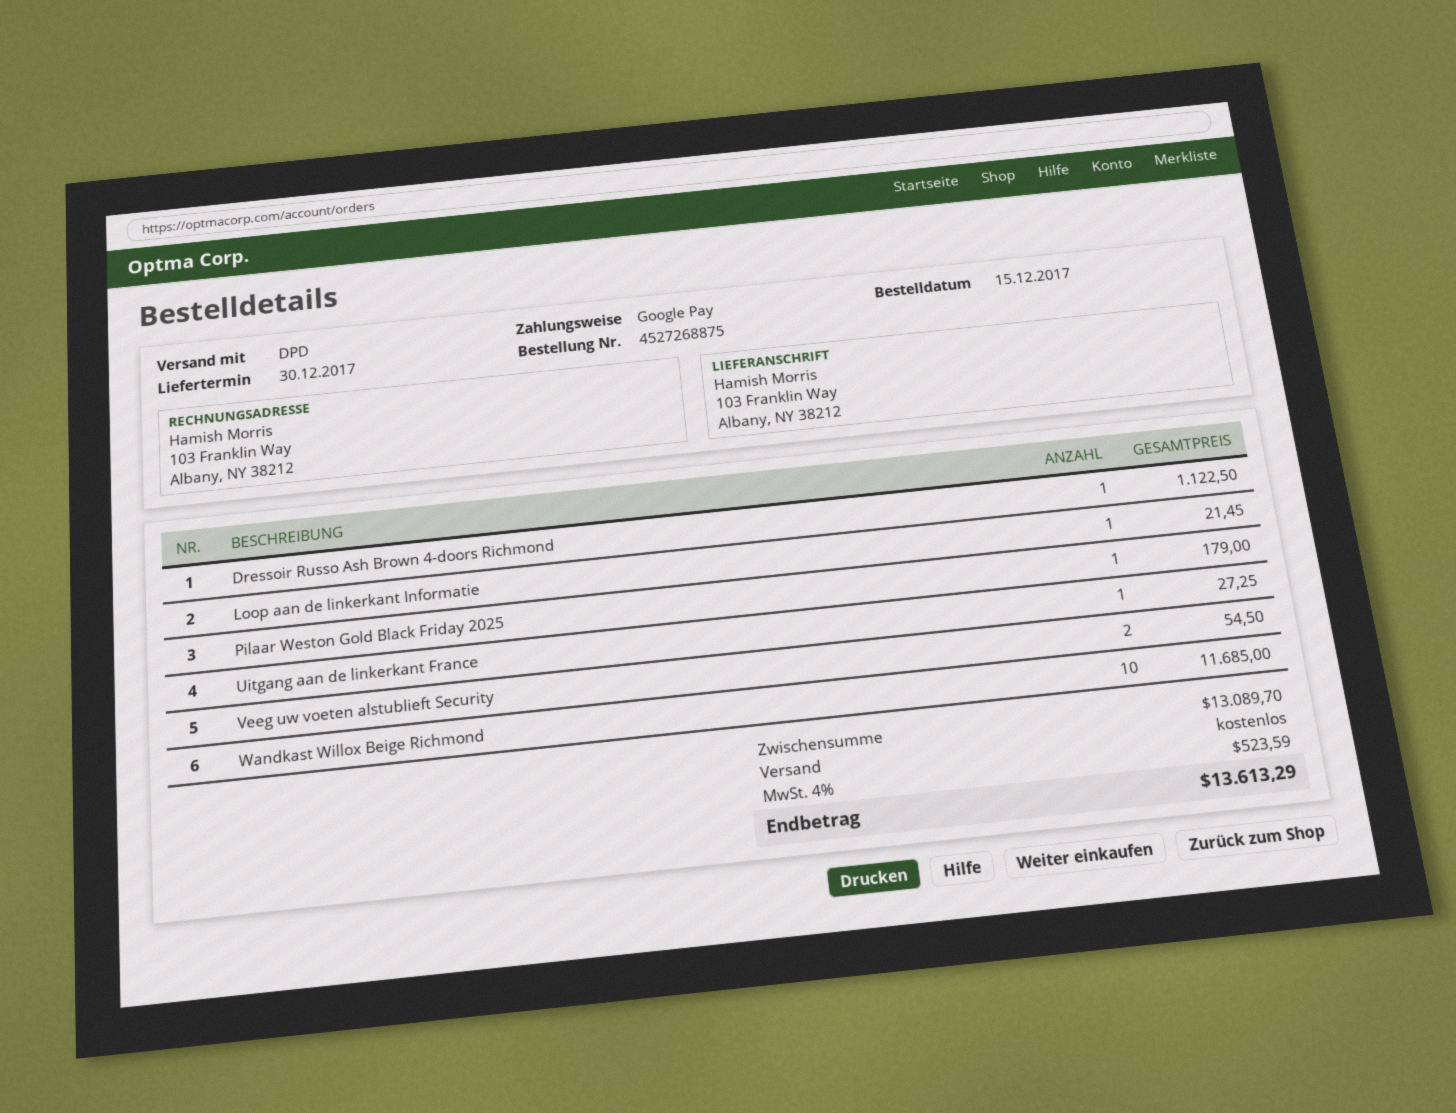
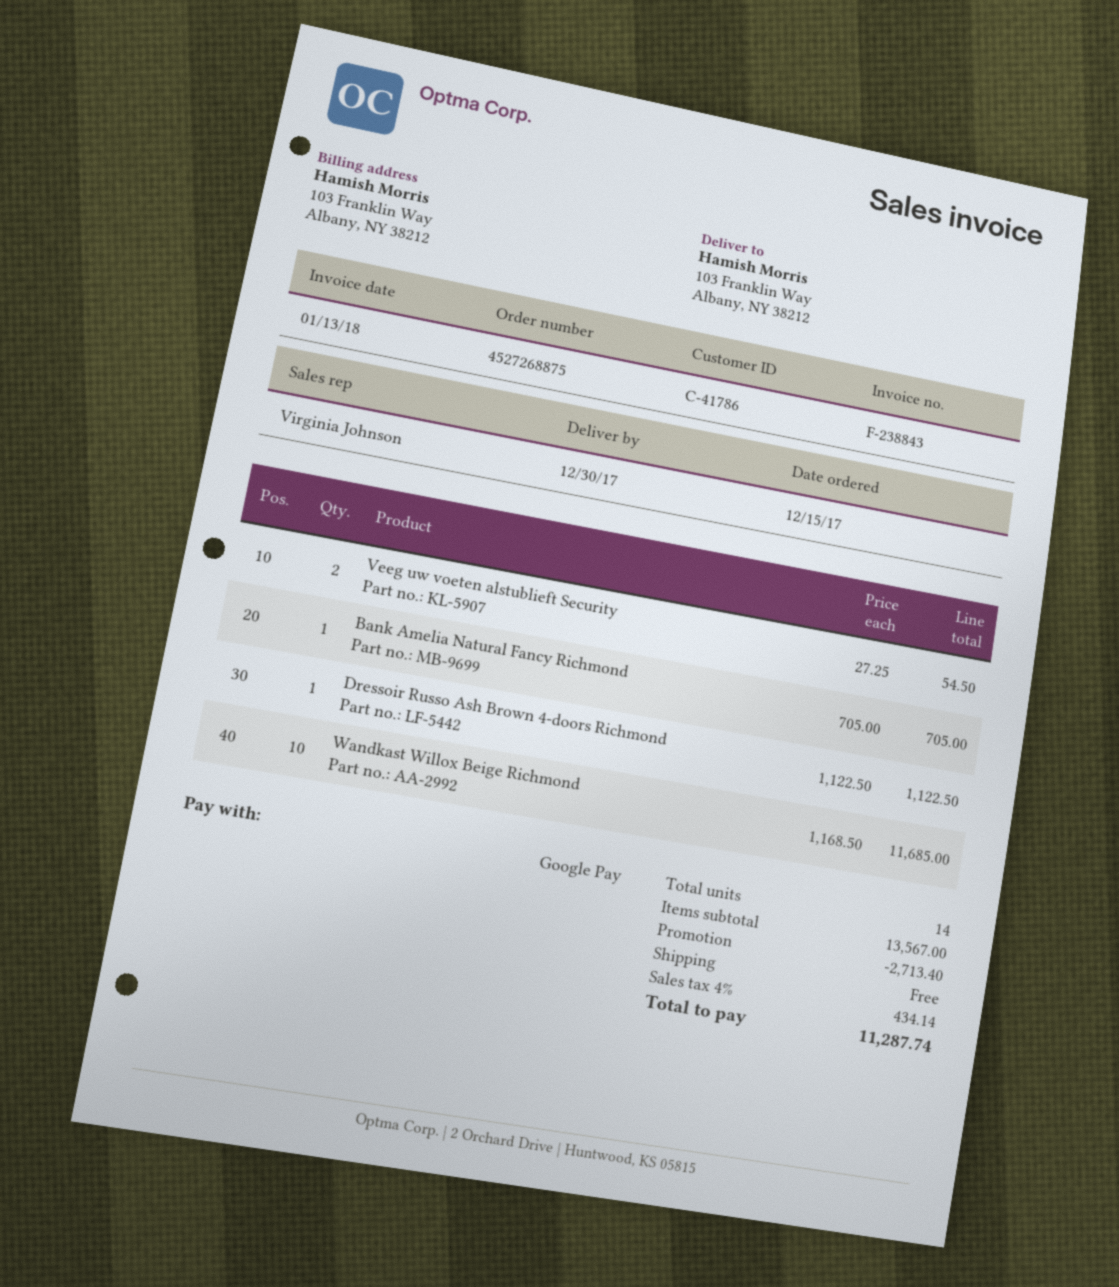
Loop aan de linkerkant Informatie: 1 for 21.45 -> none
Pilaar Weston Gold Black Friday 2025: 1 for 179.00 -> none
Uitgang aan de linkerkant France: 1 for 27.25 -> none
Bank Amelia Natural Fancy Richmond: none -> 1 for 705.00
subtotal: 13089.70 -> 13567.00
discount: none -> 2713.40
tax: 4% = 523.59 -> 4% = 434.14
total: 13613.29 -> 11287.74

